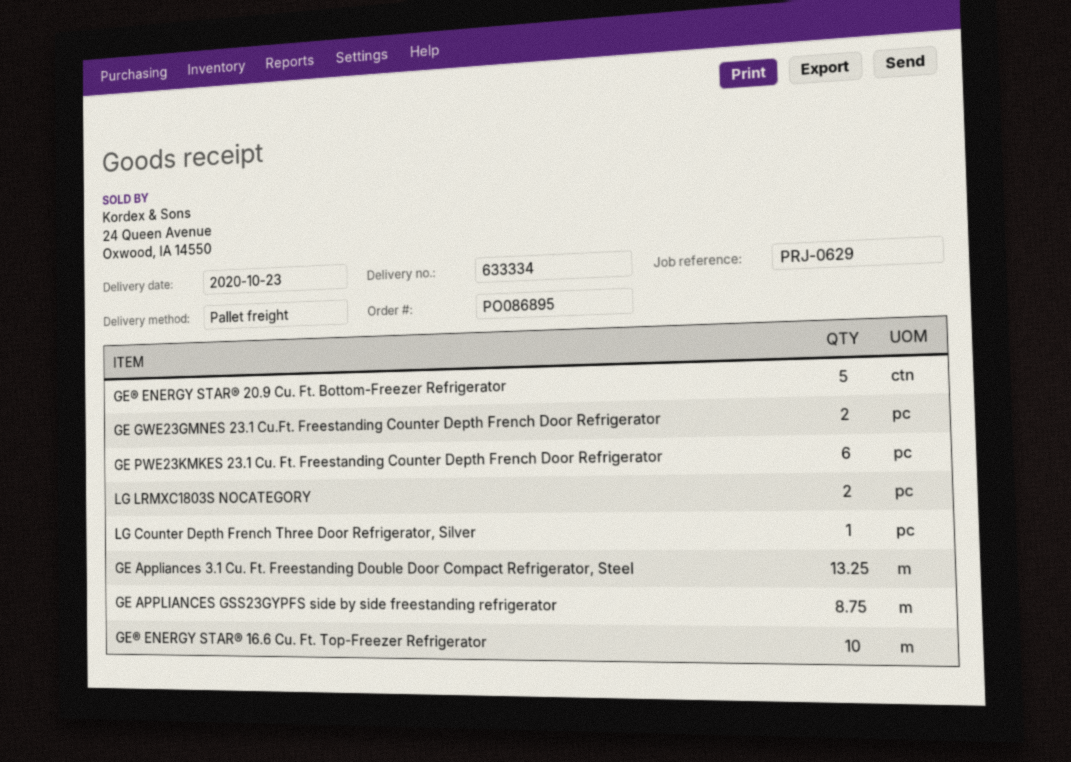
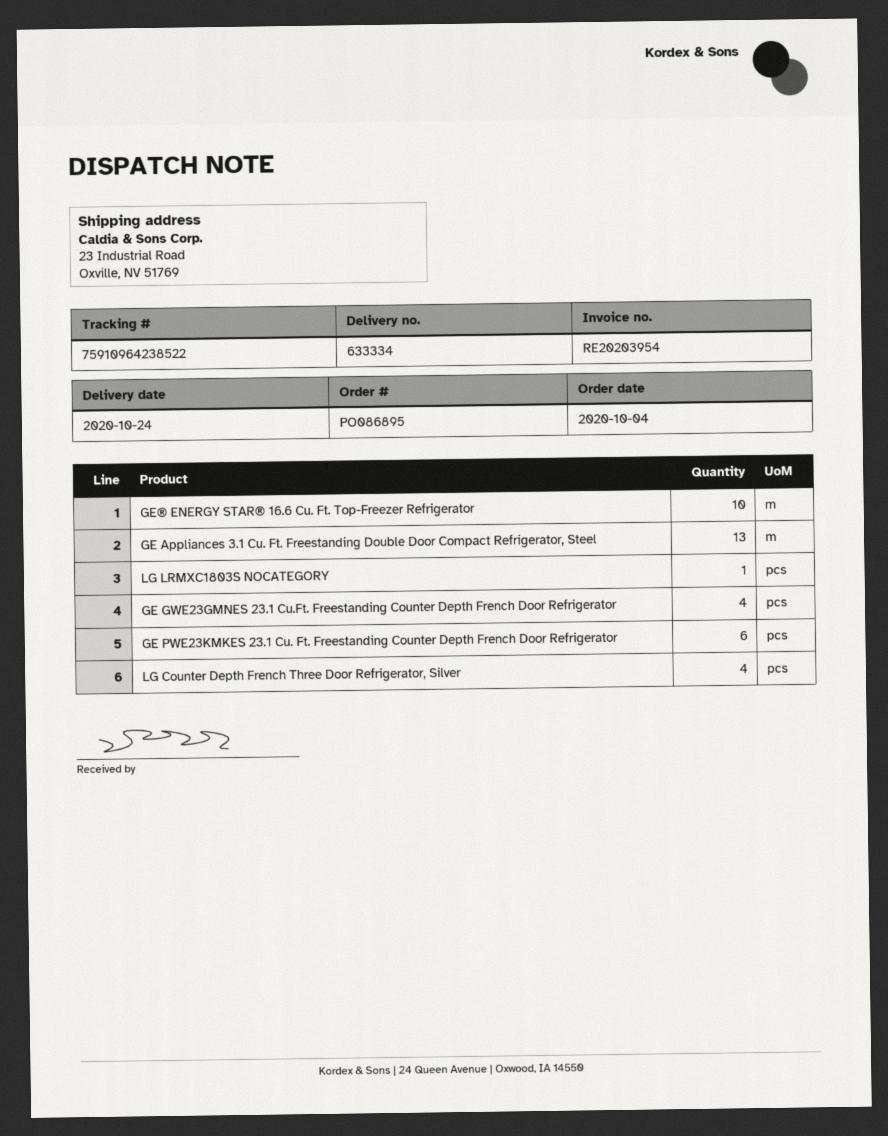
delivery date: 2020-10-23 -> 2020-10-24
GE® ENERGY STAR® 20.9 Cu. Ft. Bottom-Freezer Refrigerator: 5 -> none
GE GWE23GMNES 23.1 Cu.Ft. Freestanding Counter Depth French Door Refrigerator: 2 -> 4
LG LRMXC1803S NOCATEGORY: 2 -> 1
LG Counter Depth French Three Door Refrigerator, Silver: 1 -> 4
GE Appliances 3.1 Cu. Ft. Freestanding Double Door Compact Refrigerator, Steel: 13.25 -> 13
GE APPLIANCES GSS23GYPFS side by side freestanding refrigerator: 8.75 -> none

